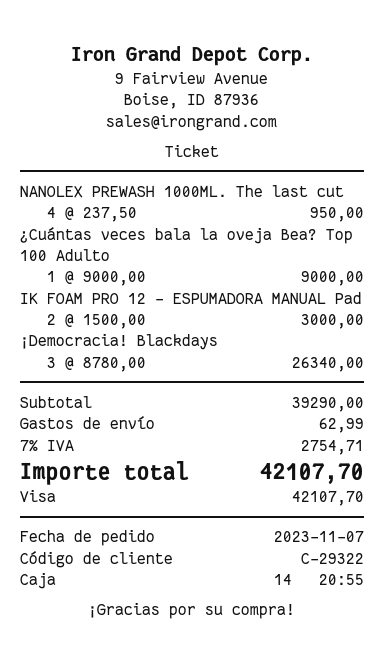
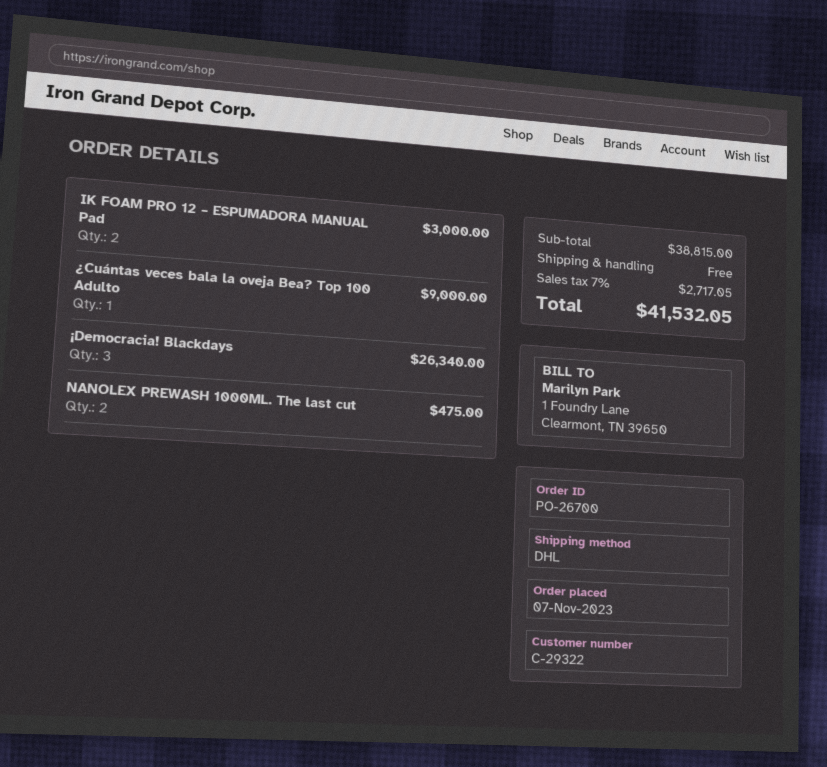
NANOLEX PREWASH 1000ML. The last cut: 4 for 950.00 -> 2 for 475.00
subtotal: 39290.00 -> 38815.00
shipping: 62.99 -> 0.00
tax: 7% = 2754.71 -> 7% = 2717.05
total: 42107.70 -> 41532.05

